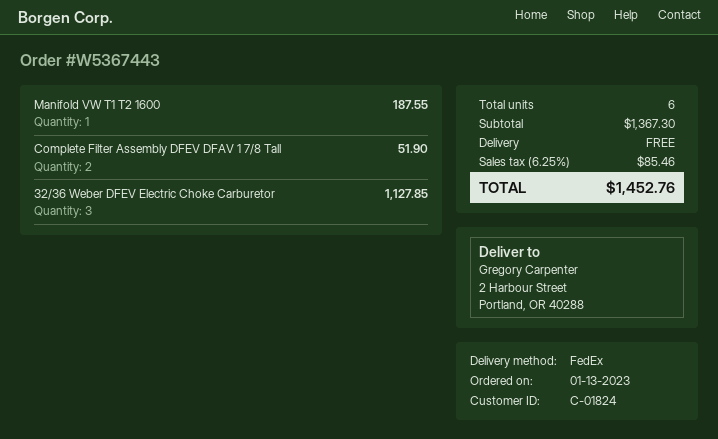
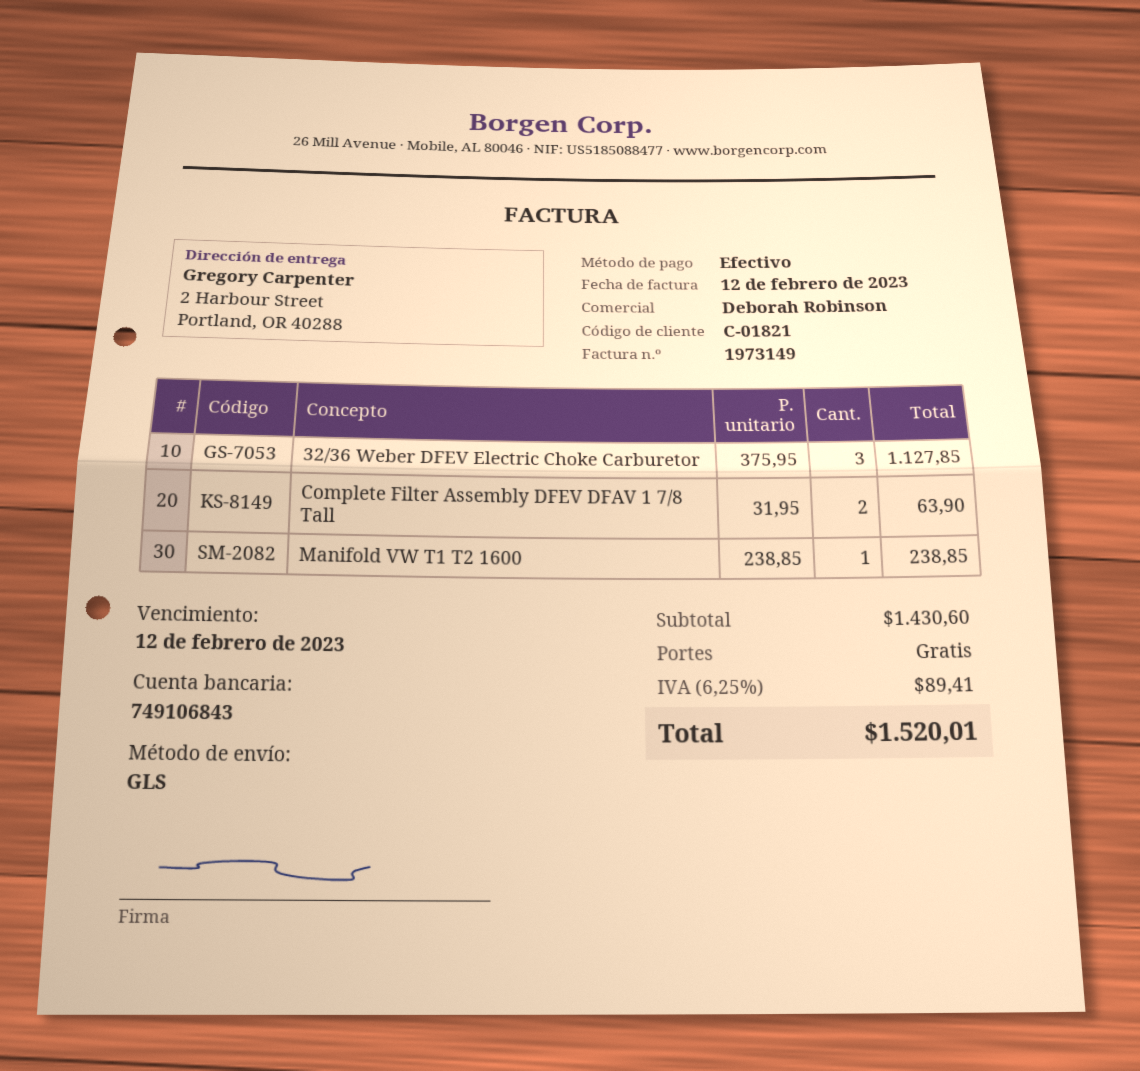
customer number: C-01824 -> C-01821
shipping method: FedEx -> GLS
Manifold VW T1 T2 1600: 1 for 187.55 -> 1 for 238.85
Complete Filter Assembly DFEV DFAV 1 7/8 Tall: 2 for 51.90 -> 2 for 63.90
subtotal: 1367.30 -> 1430.60
tax: 6.25% = 85.46 -> 6.25% = 89.41
total: 1452.76 -> 1520.01

